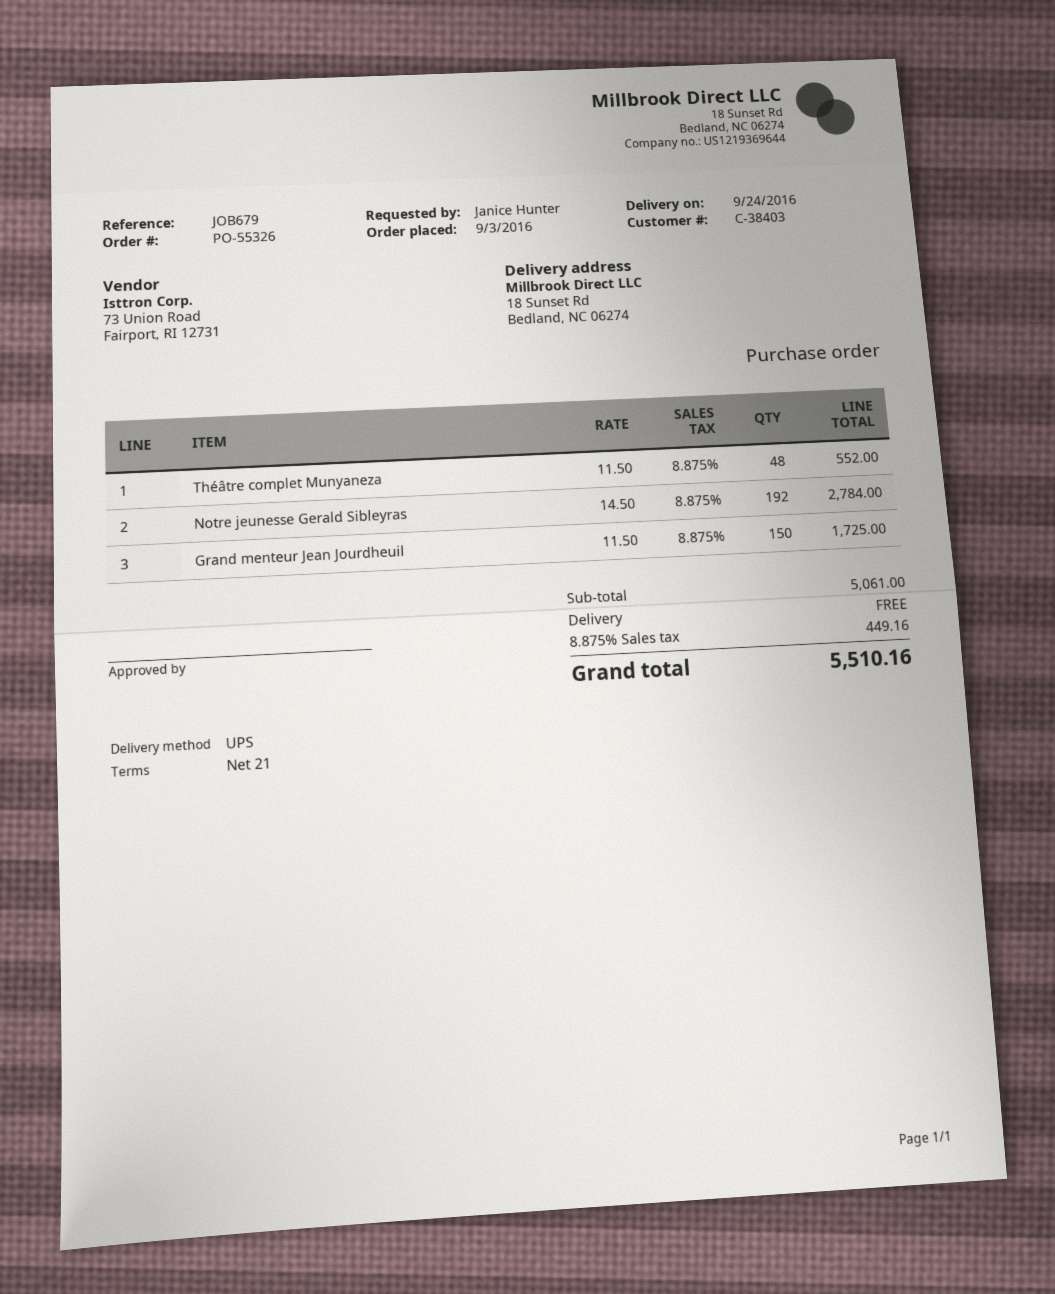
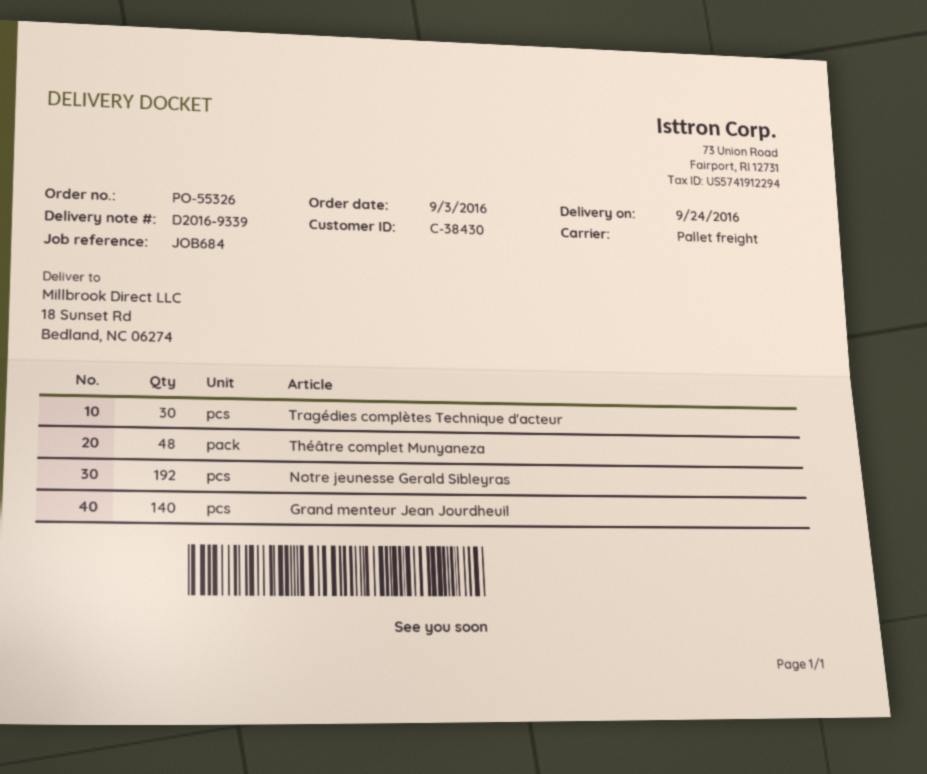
customer number: C-38403 -> C-38430
reference: JOB679 -> JOB684
shipping method: UPS -> pallet freight
Grand menteur Jean Jourdheuil: 150 -> 140
Tragédies complètes Technique d'acteur: none -> 30

